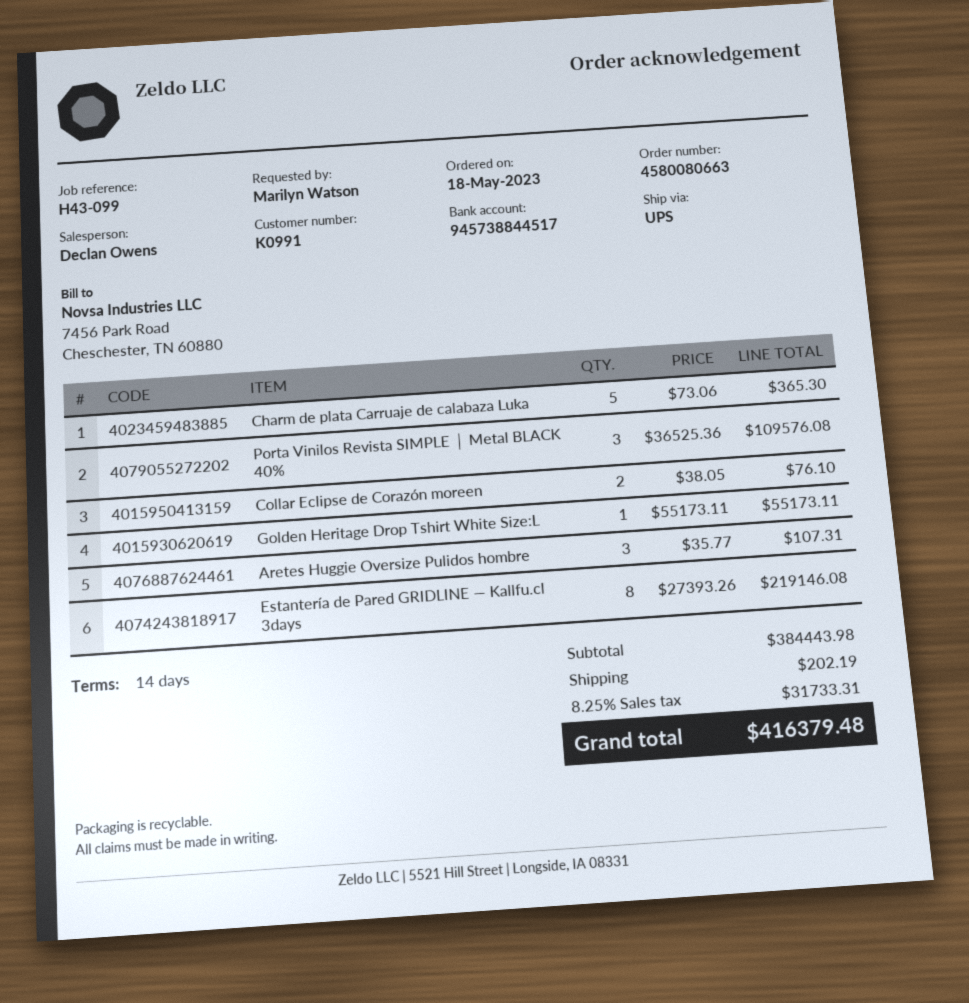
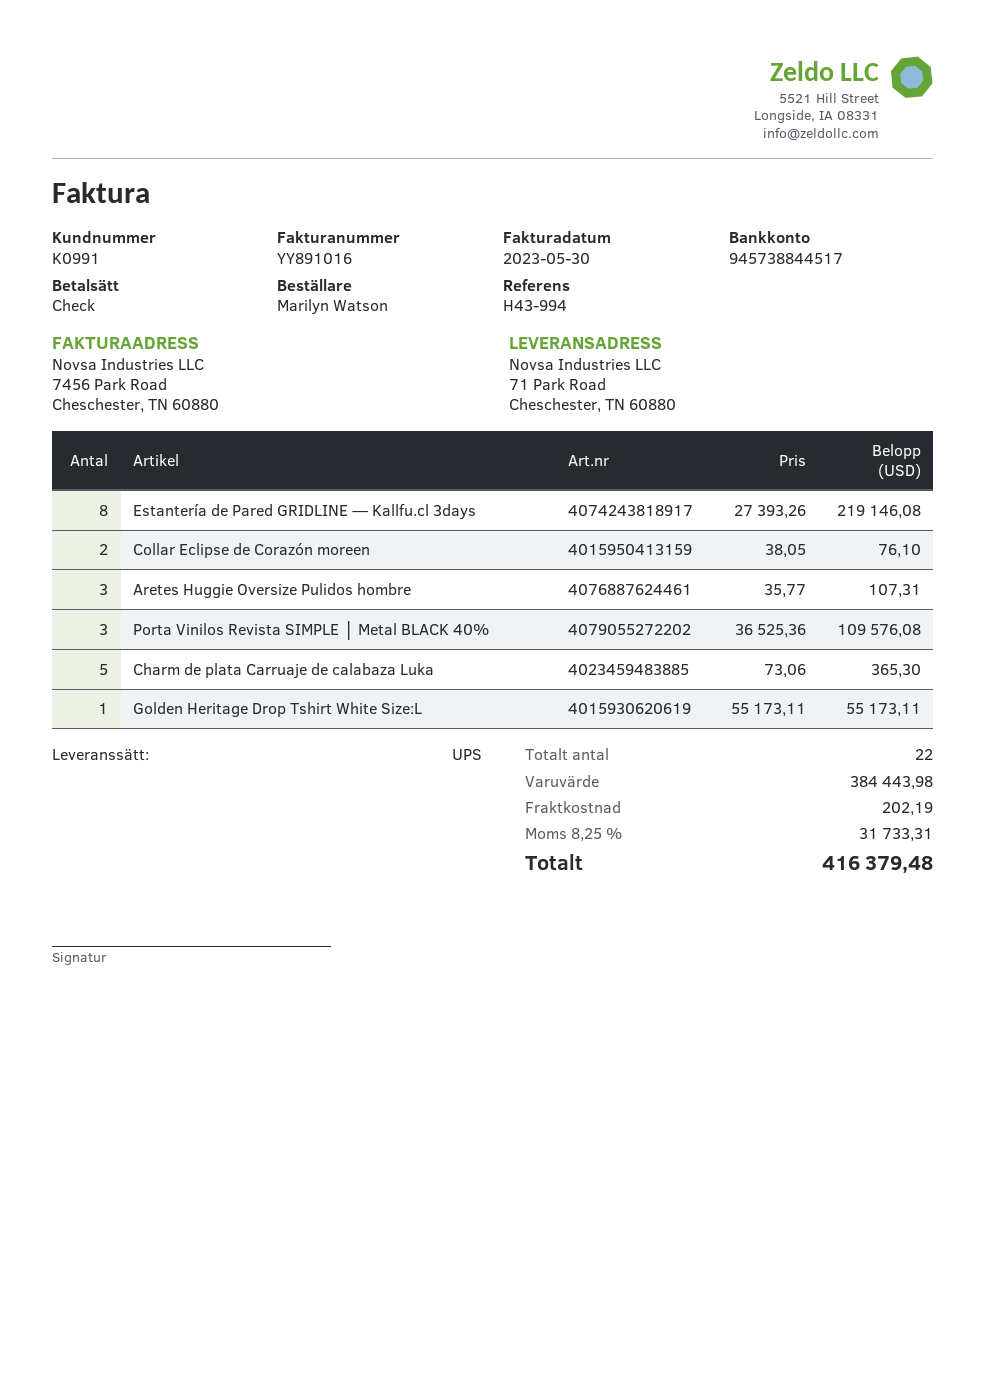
reference: H43-099 -> H43-994

